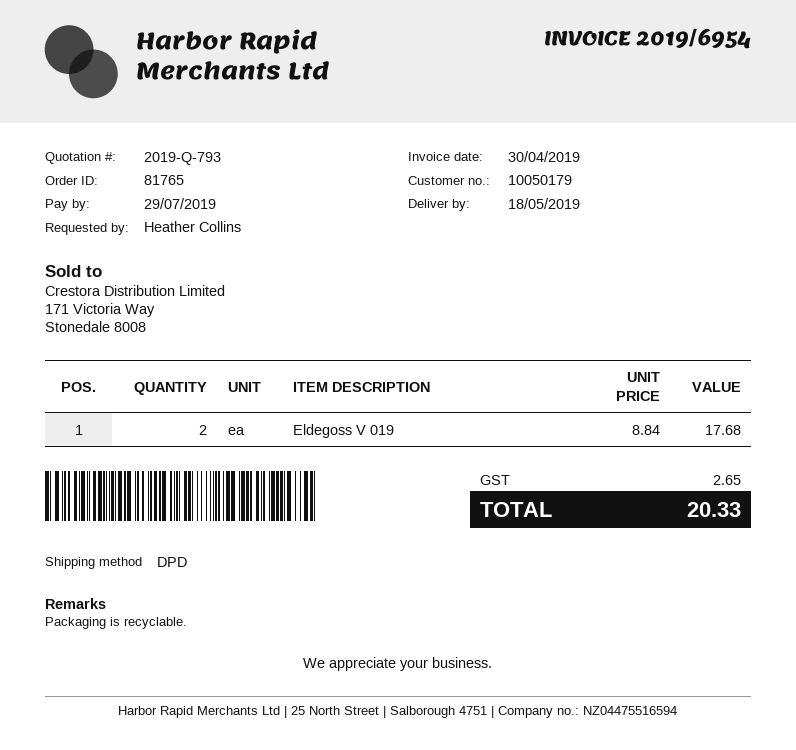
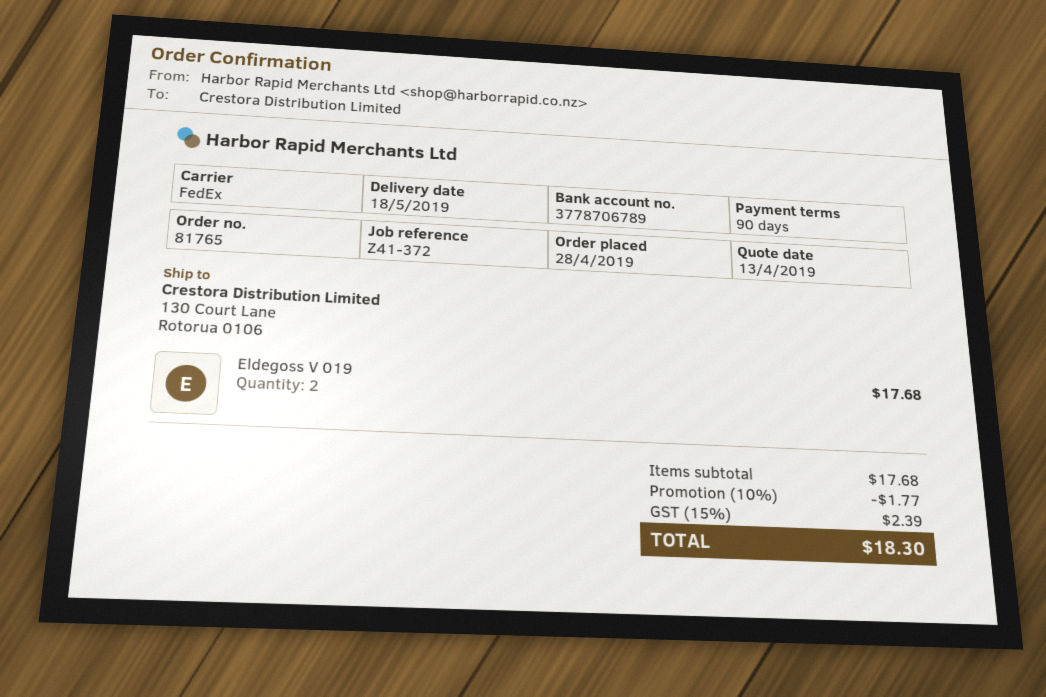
shipping method: DPD -> FedEx
discount: none -> 10% = 1.77
tax: 2.65 -> 2.39
total: 20.33 -> 18.30

